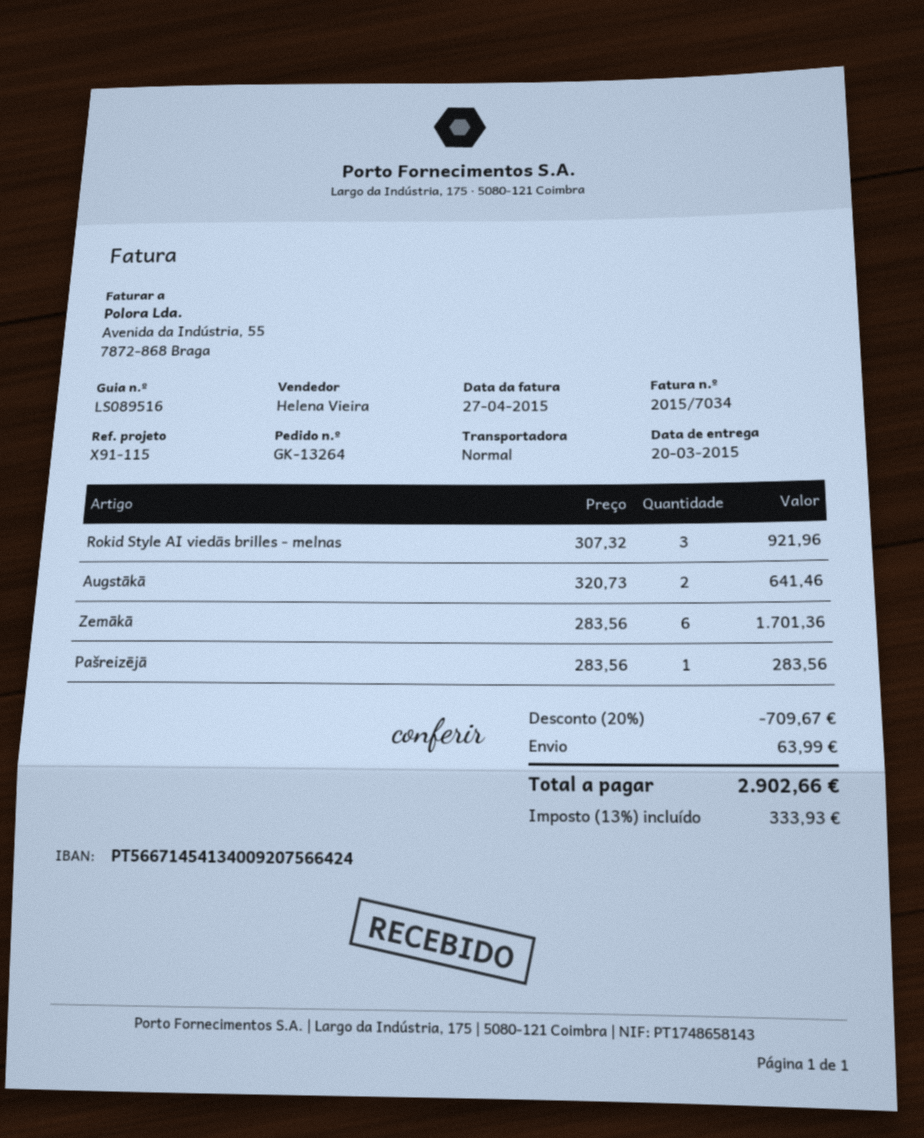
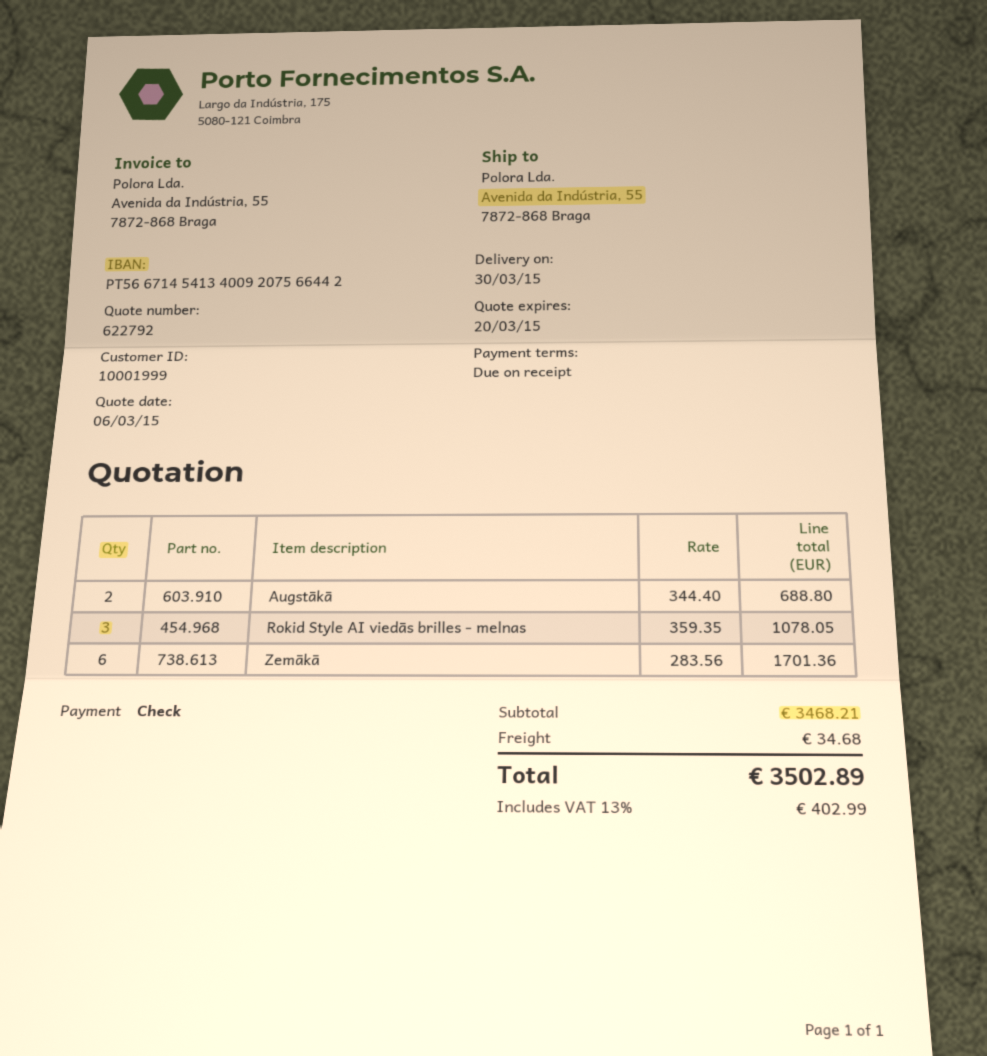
delivery date: 2015-03-20 -> 2015-03-30
bank account: PT56671454134009207566424 -> PT56671454134009207566442
Rokid Style AI viedās brilles - melnas: 3 x 307.32 = 921.96 -> 3 x 359.35 = 1078.05
Augstākā: 2 x 320.73 = 641.46 -> 2 x 344.40 = 688.80
Pašreizējā: 1 x 283.56 = 283.56 -> none
discount: 20% = 709.67 -> none
shipping: 63.99 -> 34.68
tax: 13% = 333.93 -> 13% = 402.99
total: 2902.66 -> 3502.89

